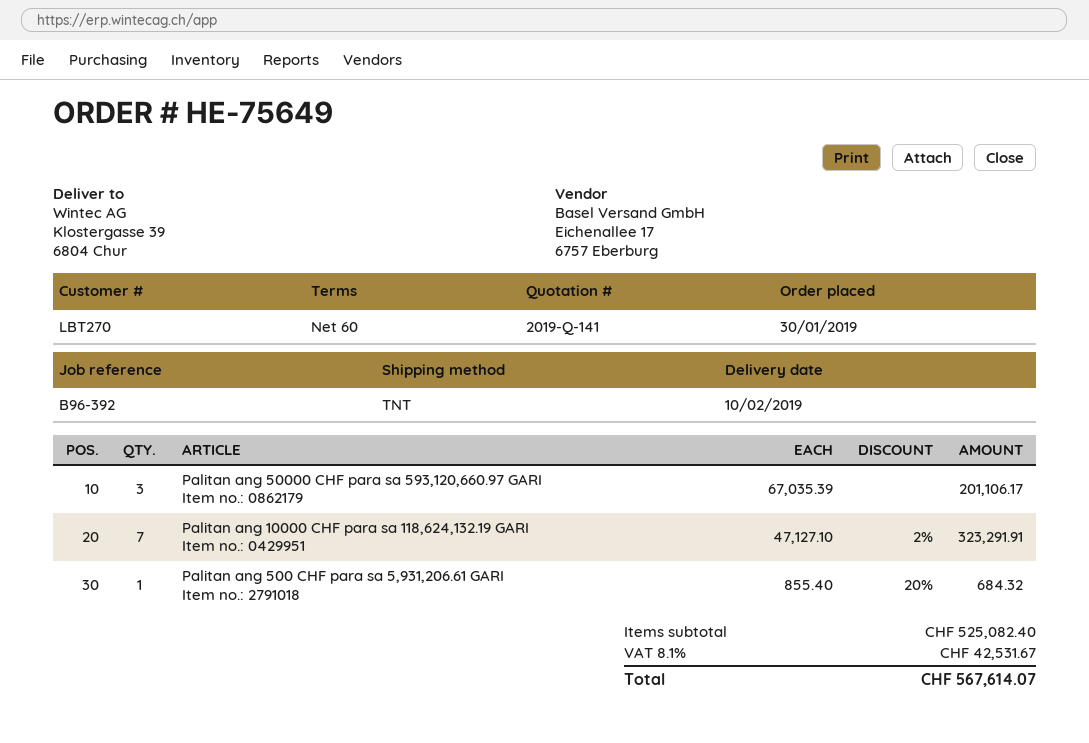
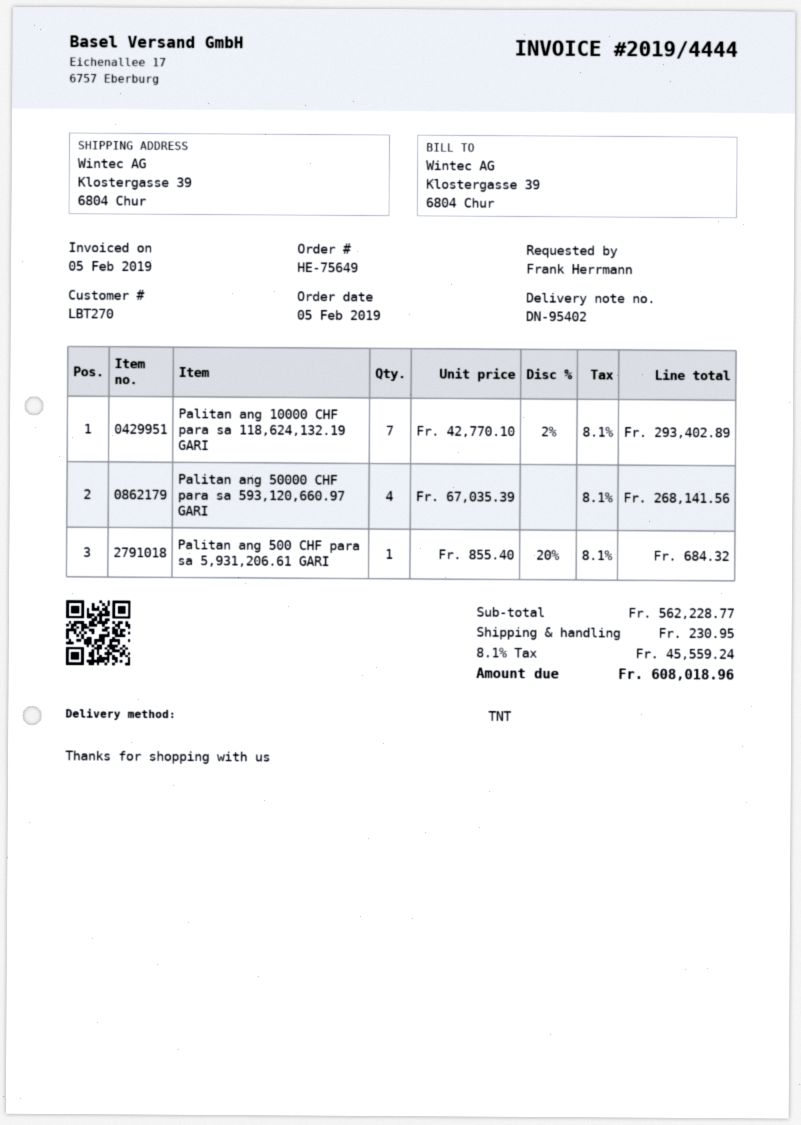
order date: 2019-01-30 -> 2019-02-05
Palitan ang 50000 CHF para sa 593,120,660.97 GARI: 3 x 67035.39 = 201106.17 -> 4 x 67035.39 = 268141.56
Palitan ang 10000 CHF para sa 118,624,132.19 GARI: 7 x 47127.10 - 2% = 323291.91 -> 7 x 42770.10 - 2% = 293402.89
subtotal: 525082.40 -> 562228.77
shipping: none -> 230.95
tax: 8.1% = 42531.67 -> 8.1% = 45559.24
total: 567614.07 -> 608018.96

